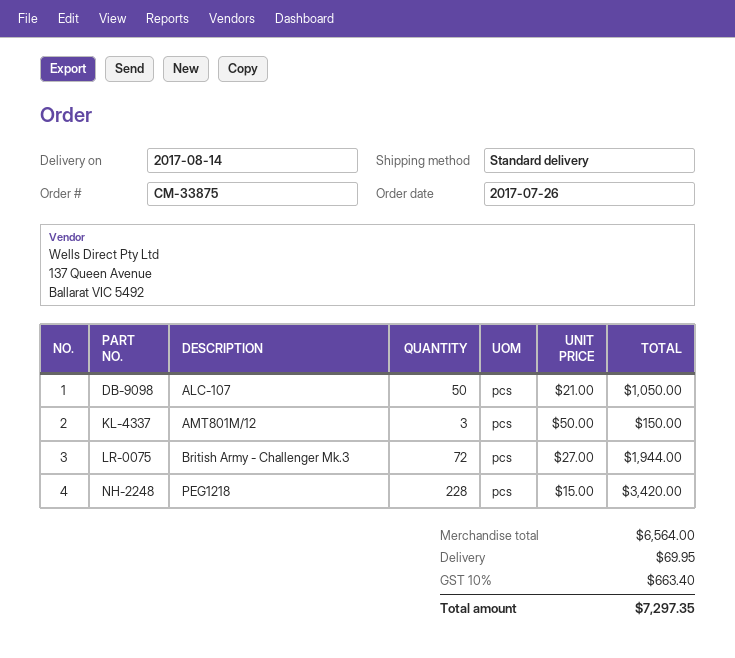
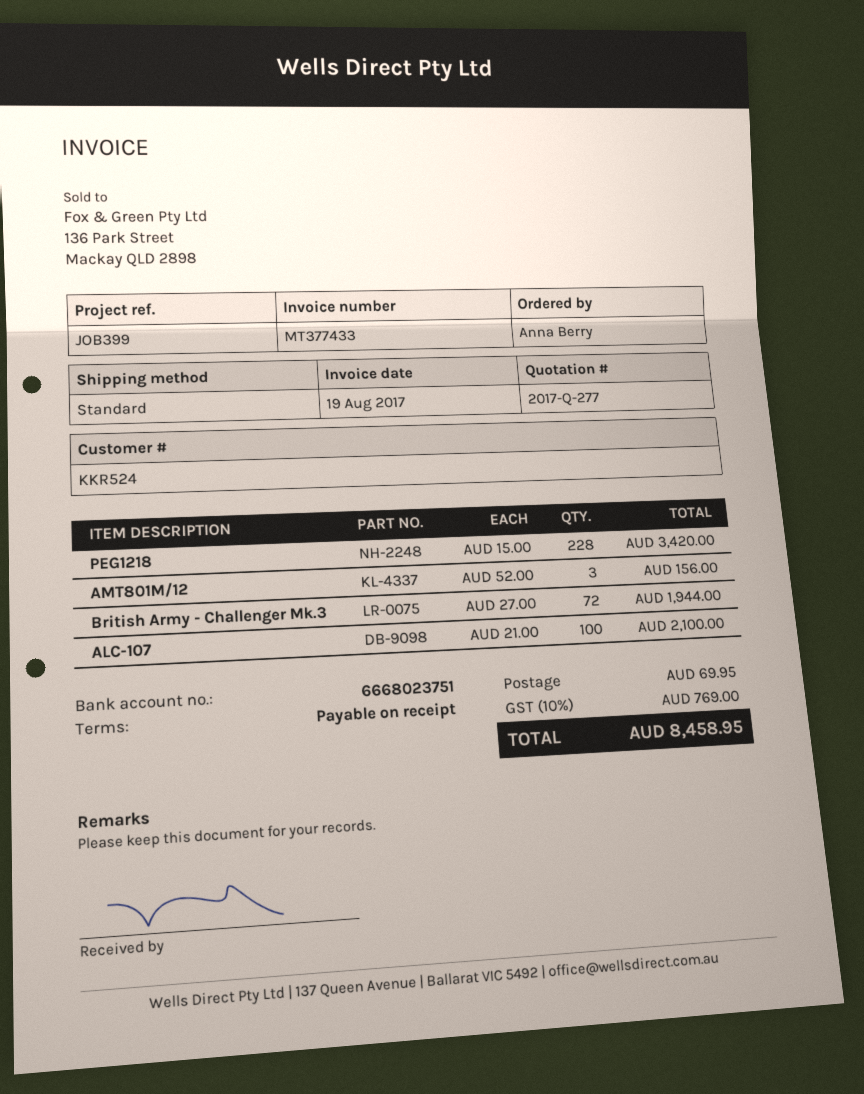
ALC-107: 50 x 21.00 = 1050.00 -> 100 x 21.00 = 2100.00
AMT801M/12: 3 x 50.00 = 150.00 -> 3 x 52.00 = 156.00
tax: 10% = 663.40 -> 10% = 769.00
total: 7297.35 -> 8458.95

